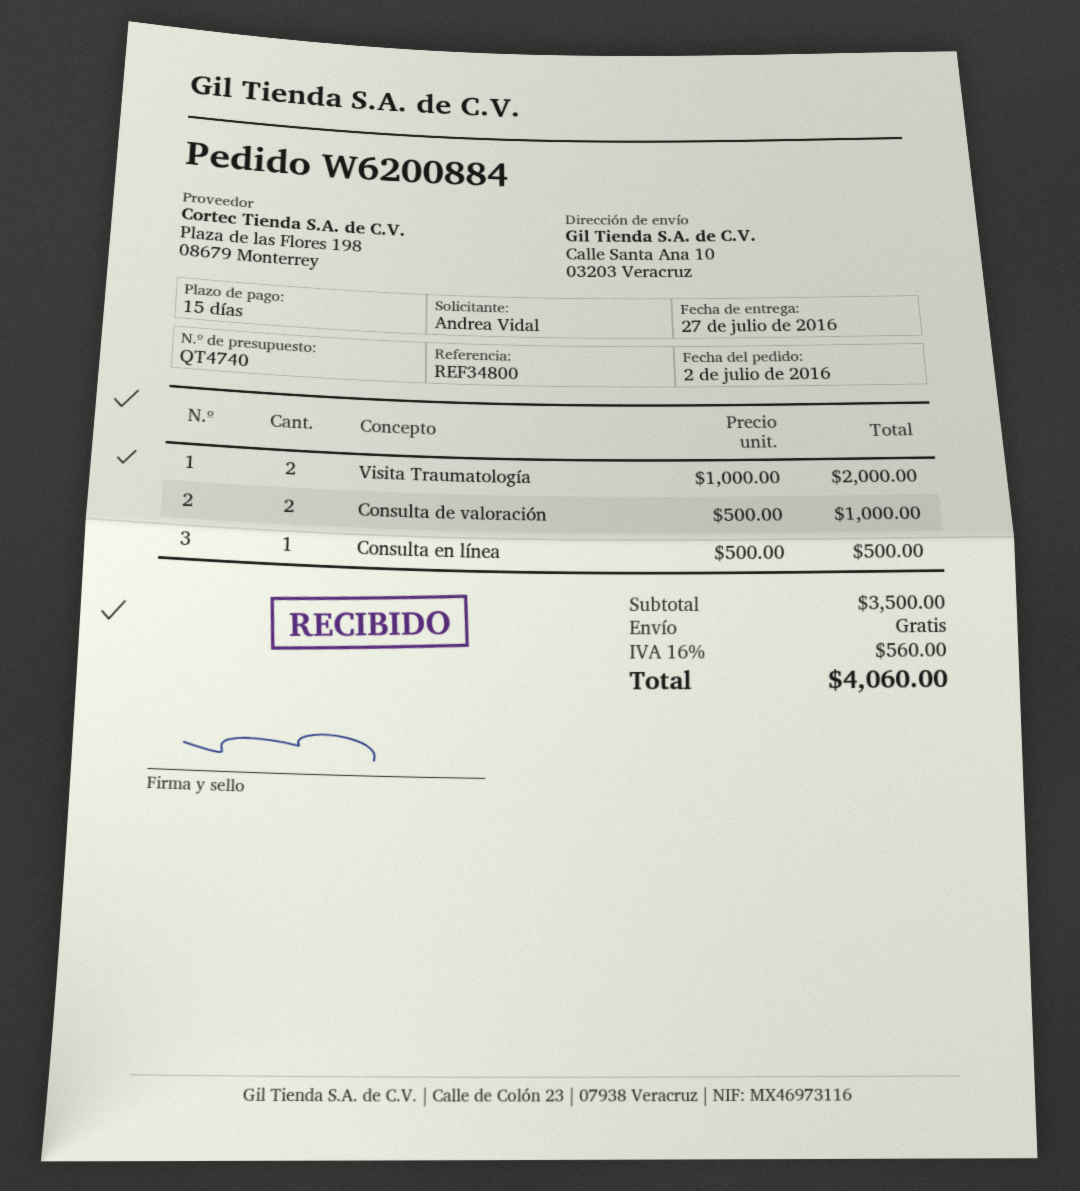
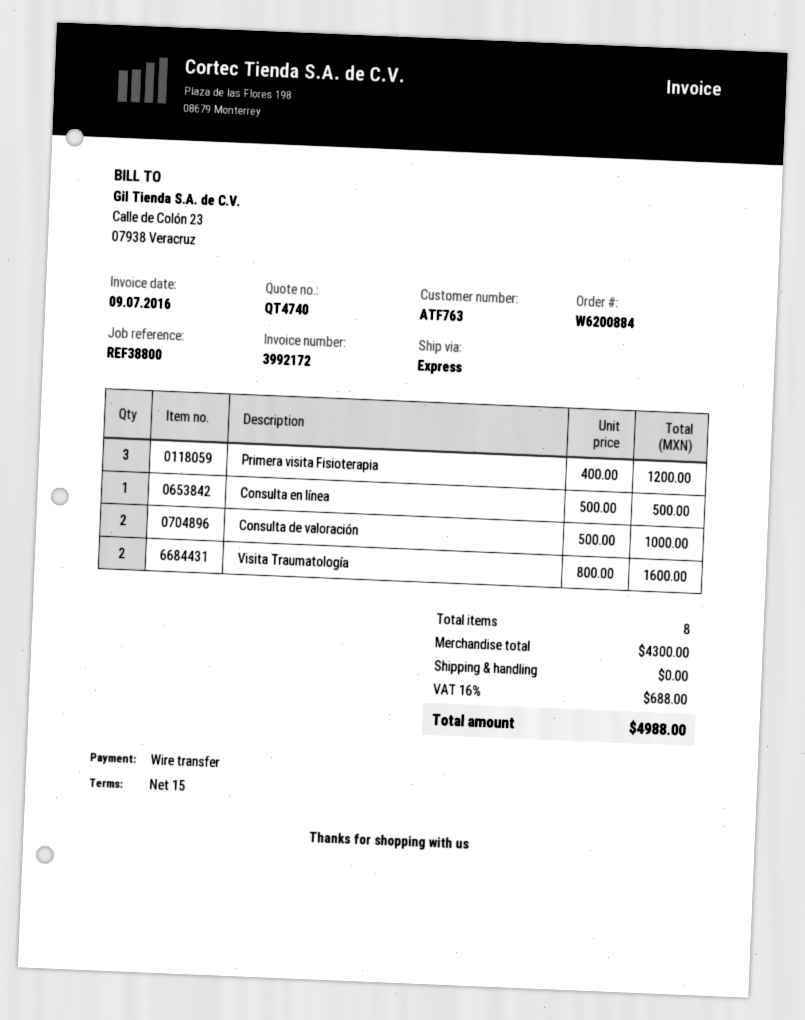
reference: REF34800 -> REF38800
Visita Traumatología: 2 x 1000.00 = 2000.00 -> 2 x 800.00 = 1600.00
Primera visita Fisioterapia: none -> 3 x 400.00 = 1200.00
subtotal: 3500.00 -> 4300.00
tax: 16% = 560.00 -> 16% = 688.00
total: 4060.00 -> 4988.00

